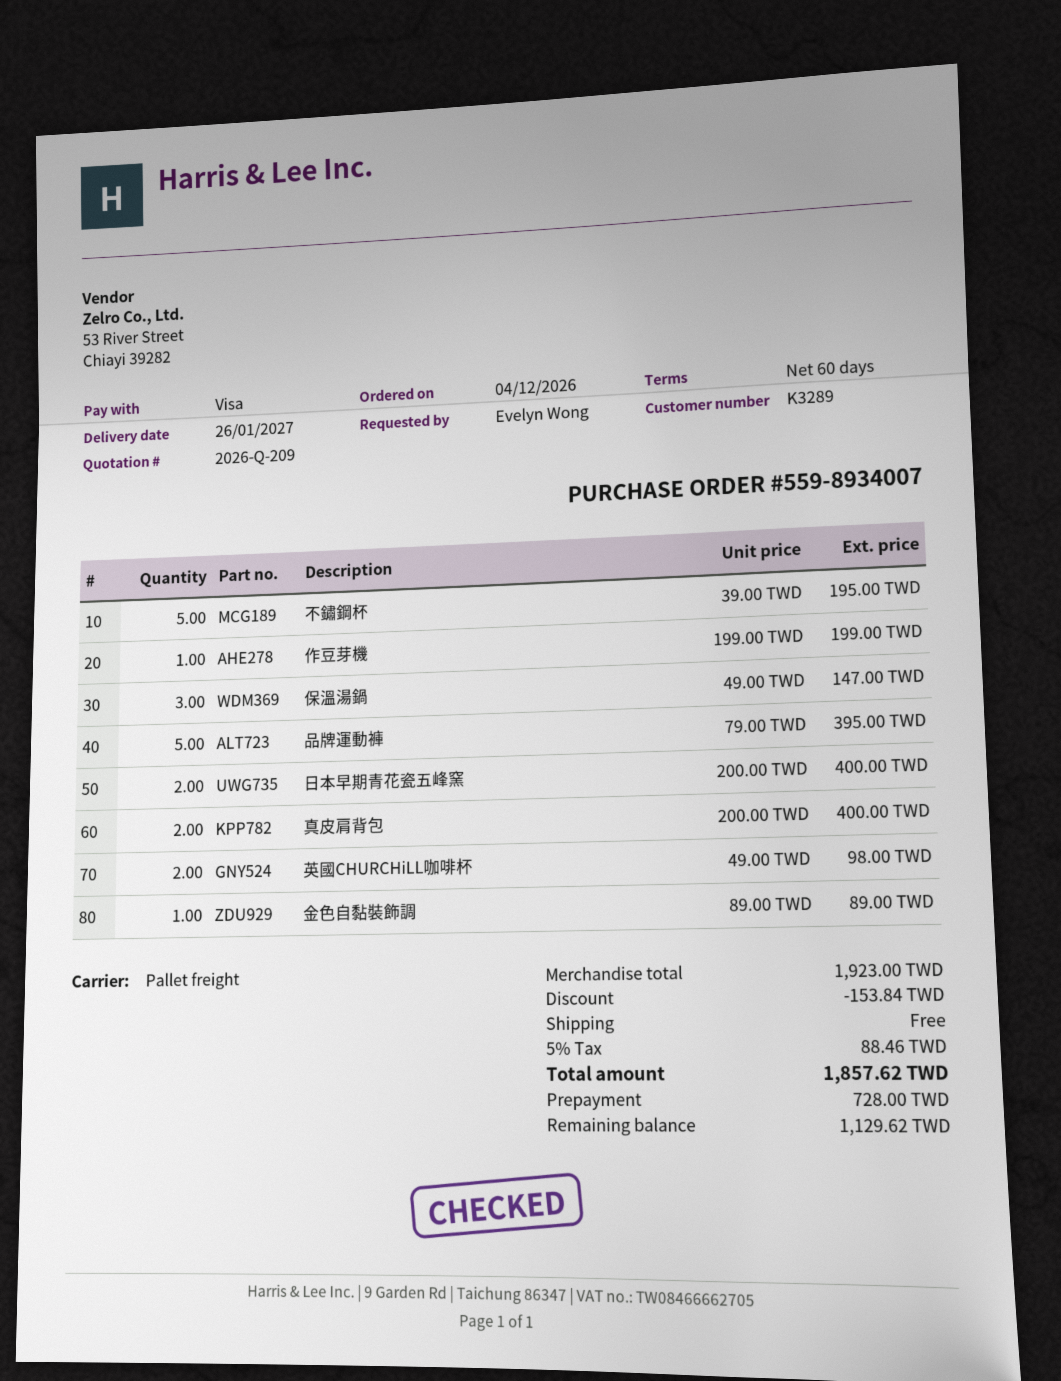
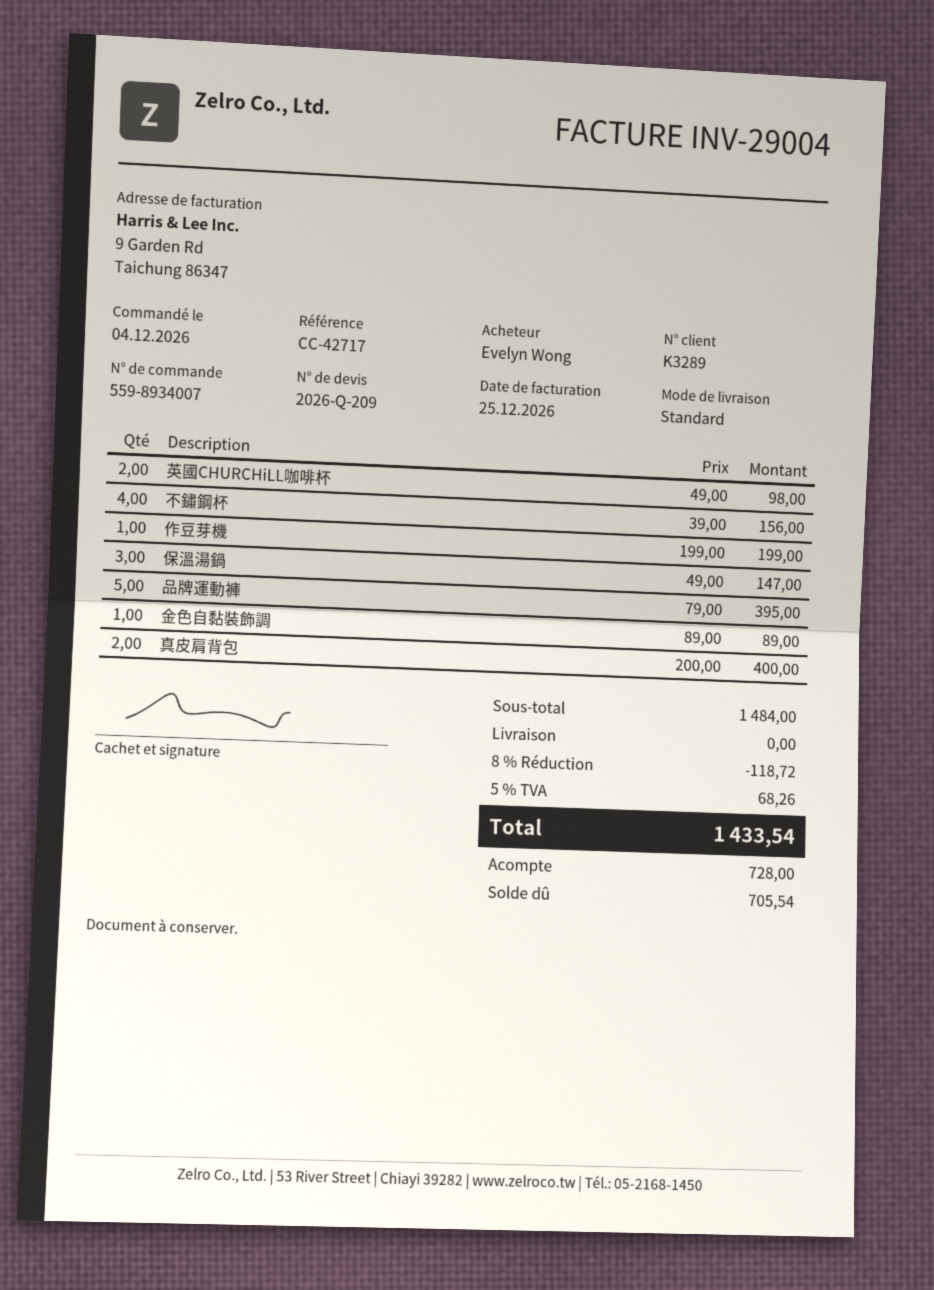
shipping method: pallet freight -> standard
不鏽鋼杯: 5 x 39.00 = 195.00 -> 4 x 39.00 = 156.00
日本早期青花瓷五峰窯: 2 x 200.00 = 400.00 -> none
subtotal: 1923.00 -> 1484.00
discount: 153.84 -> 118.72
tax: 5% = 88.46 -> 5% = 68.26
total: 1857.62 -> 1433.54
balance: 1129.62 -> 705.54

